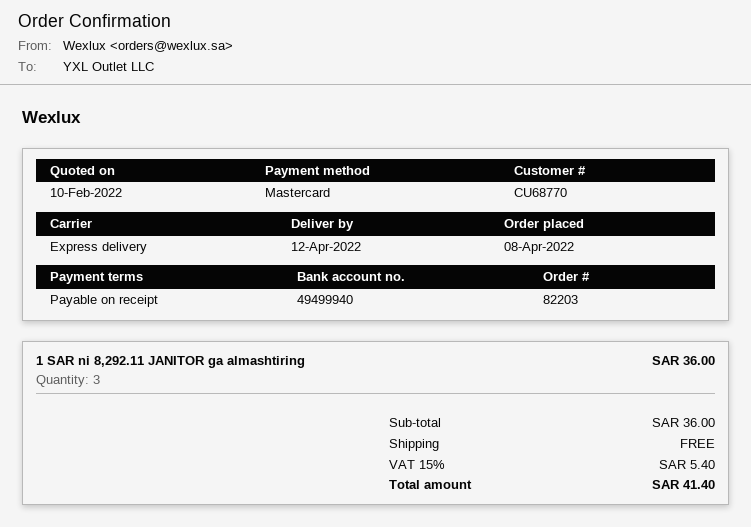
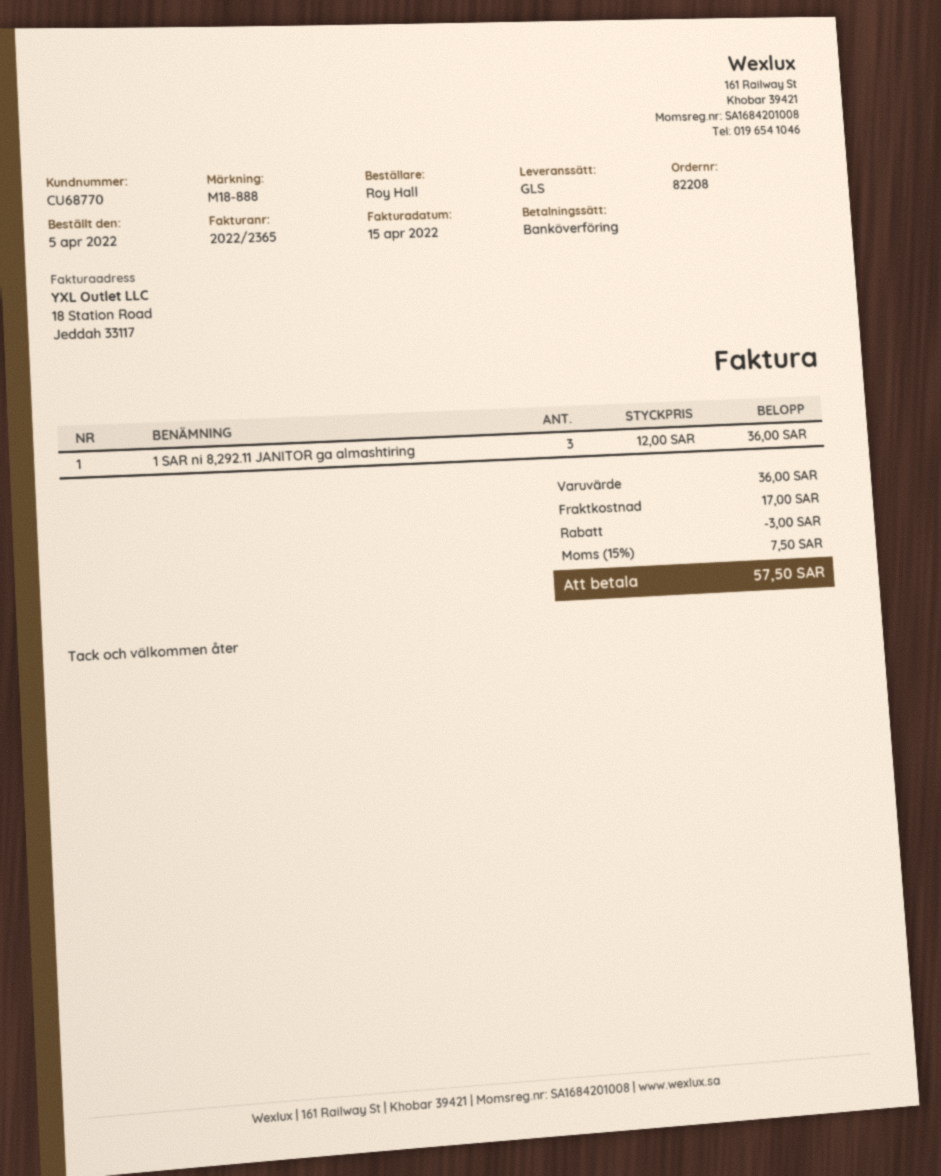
order number: 82203 -> 82208
order date: 2022-04-08 -> 2022-04-05
payment method: Mastercard -> bank transfer
shipping method: express -> GLS
discount: none -> 3.00
shipping: 0.00 -> 17.00
tax: 15% = 5.40 -> 15% = 7.50
total: 41.40 -> 57.50

